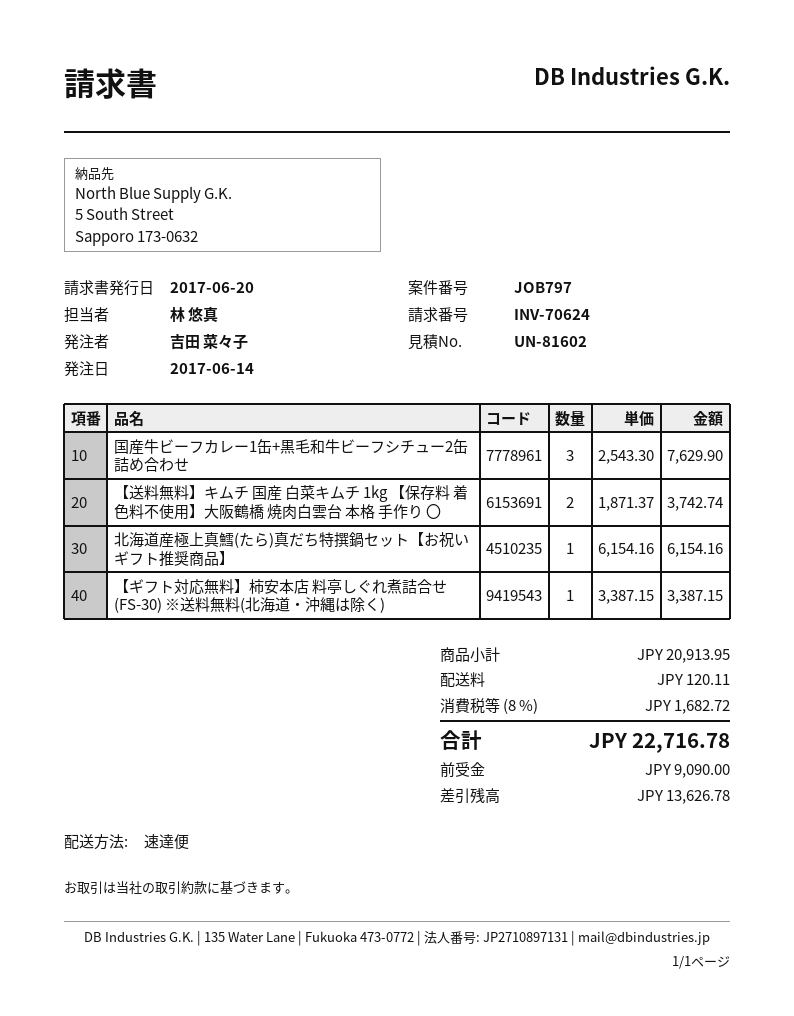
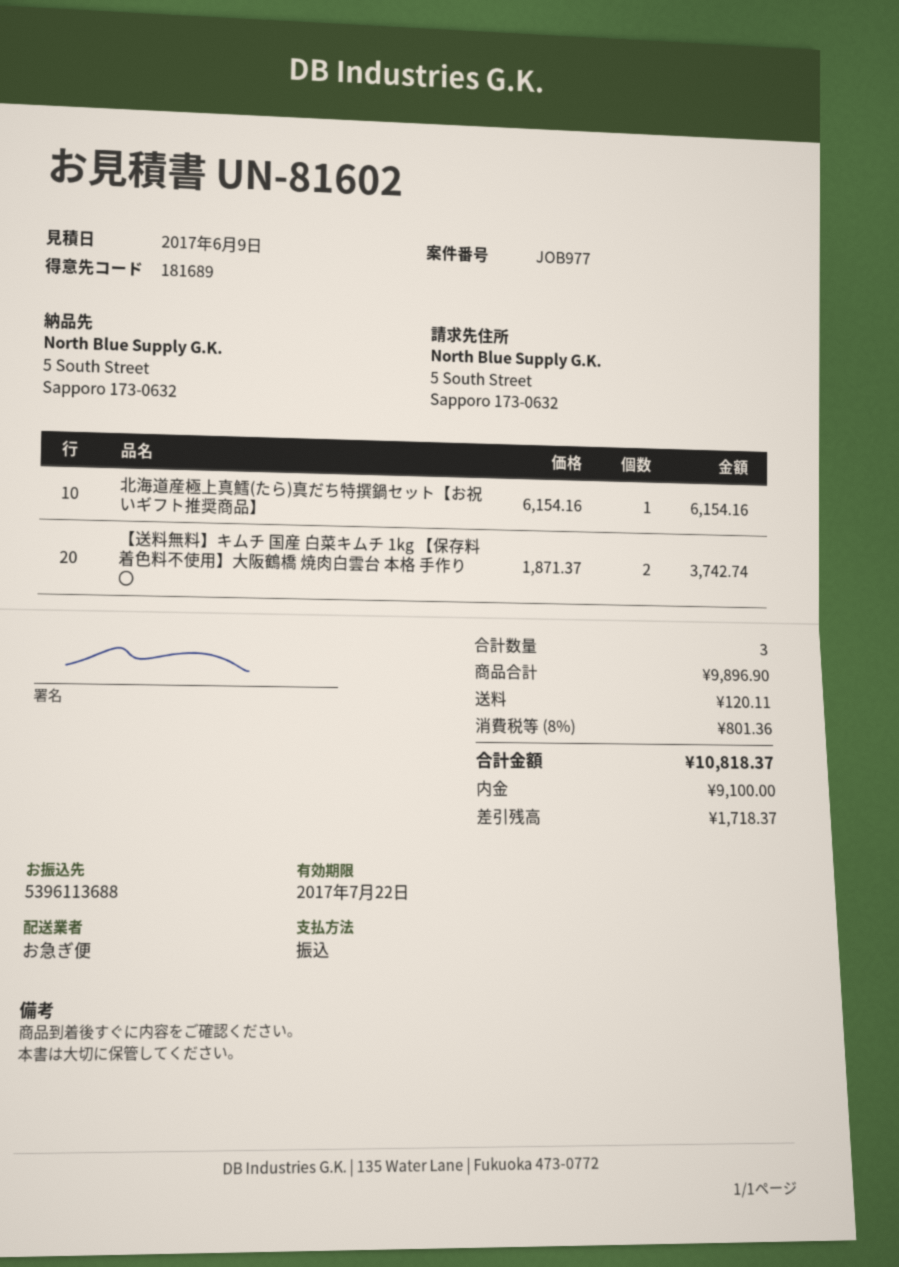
reference: JOB797 -> JOB977
国産牛ビーフカレー1缶+黒毛和牛ビーフシチュー2缶詰め合わせ: 3 x 2543.30 = 7629.90 -> none
【ギフト対応無料】柿安本店 料亭しぐれ煮詰合せ (FS-30) ※送料無料(北海道・沖縄は除く): 1 x 3387.15 = 3387.15 -> none
subtotal: 20913.95 -> 9896.90
tax: 8% = 1682.72 -> 8% = 801.36
total: 22716.78 -> 10818.37
deposit: 9090.00 -> 9100.00
balance: 13626.78 -> 1718.37

